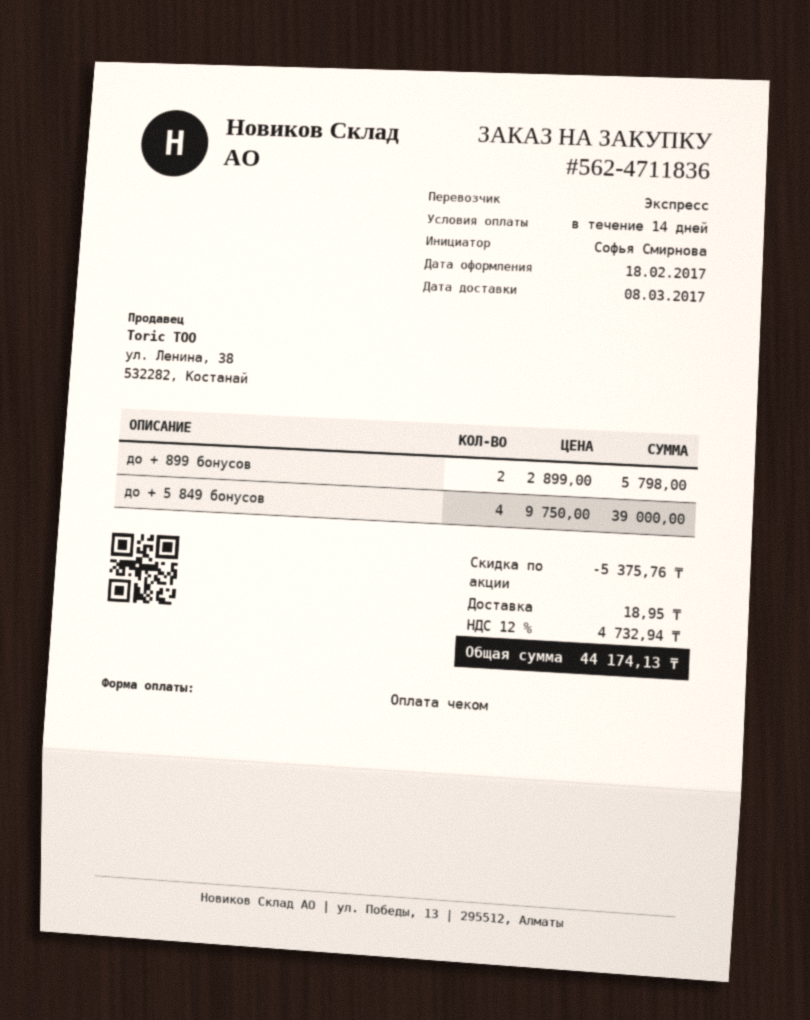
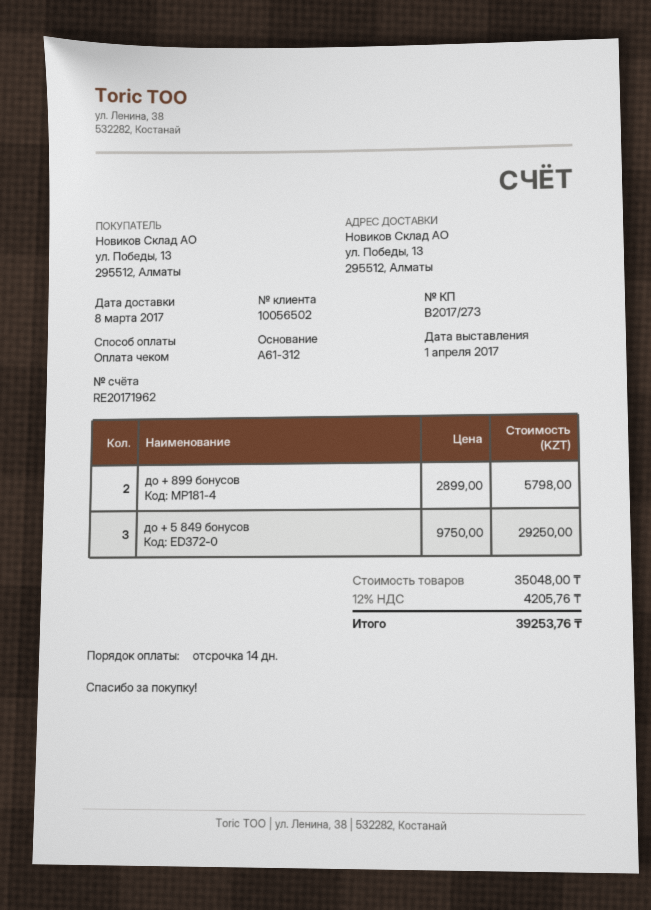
до + 5 849 бонусов: 4 x 9750.00 = 39000.00 -> 3 x 9750.00 = 29250.00
discount: 5375.76 -> none
shipping: 18.95 -> none
tax: 12% = 4732.94 -> 12% = 4205.76
total: 44174.13 -> 39253.76

